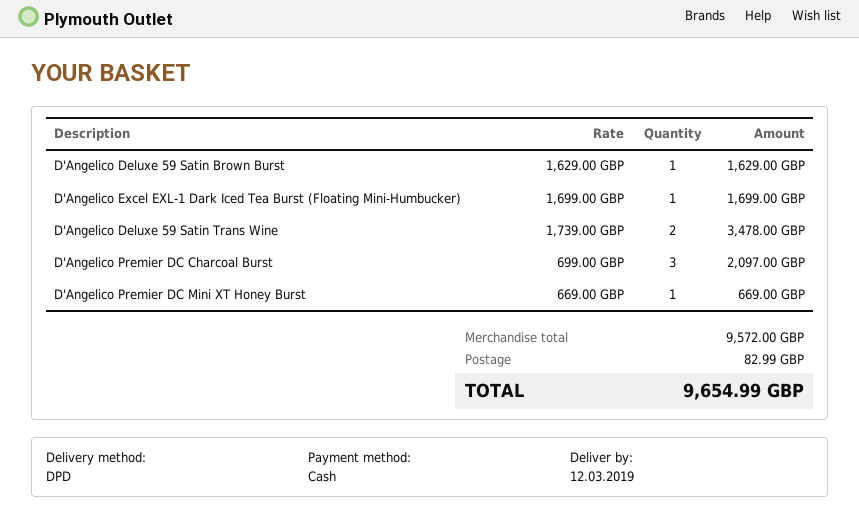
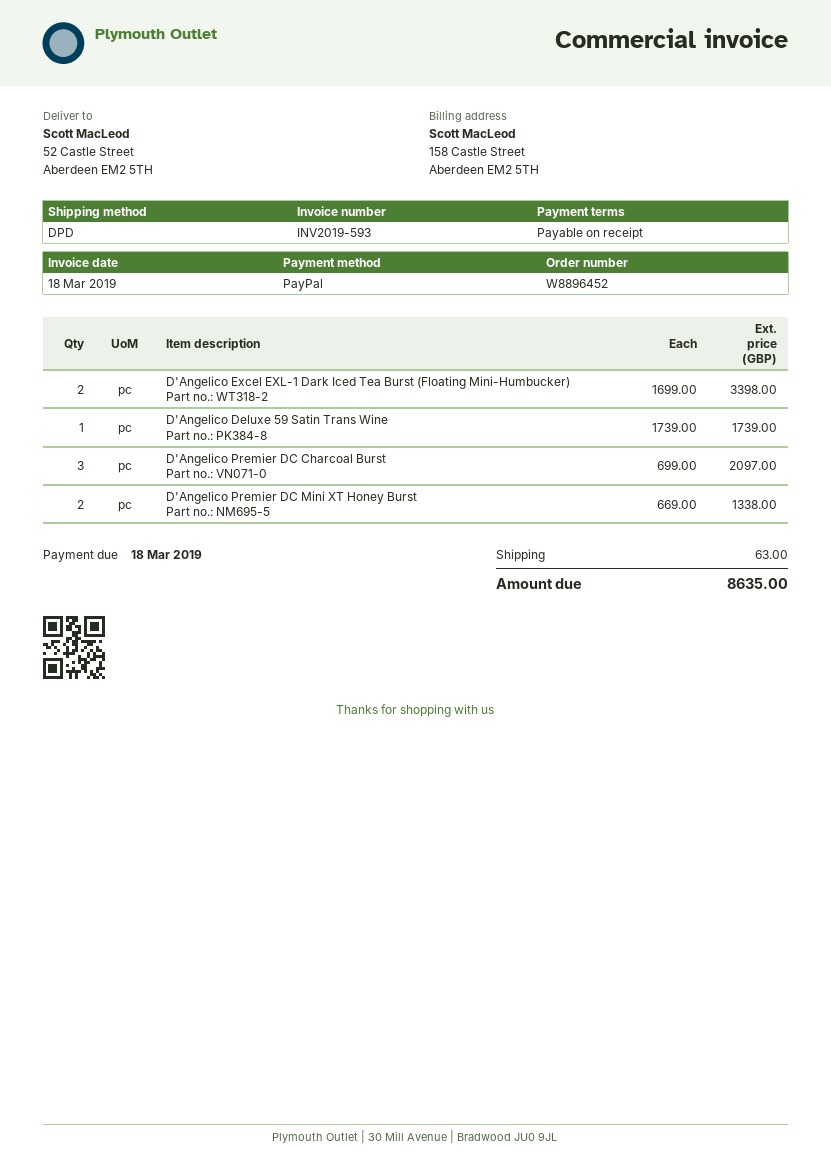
payment method: cash -> PayPal
D'Angelico Deluxe 59 Satin Brown Burst: 1 x 1629.00 = 1629.00 -> none
D'Angelico Excel EXL-1 Dark Iced Tea Burst (Floating Mini-Humbucker): 1 x 1699.00 = 1699.00 -> 2 x 1699.00 = 3398.00
D'Angelico Deluxe 59 Satin Trans Wine: 2 x 1739.00 = 3478.00 -> 1 x 1739.00 = 1739.00
D'Angelico Premier DC Mini XT Honey Burst: 1 x 669.00 = 669.00 -> 2 x 669.00 = 1338.00
shipping: 82.99 -> 63.00
total: 9654.99 -> 8635.00

